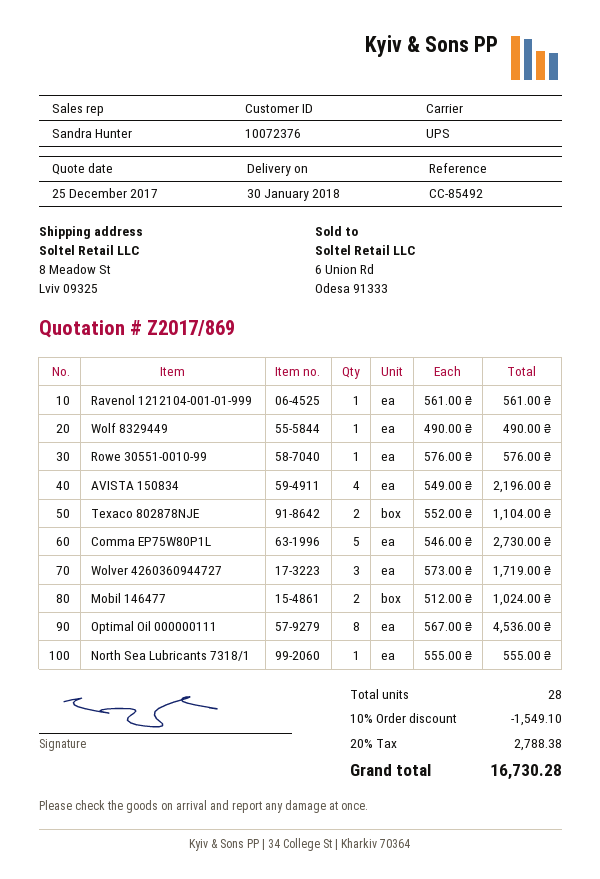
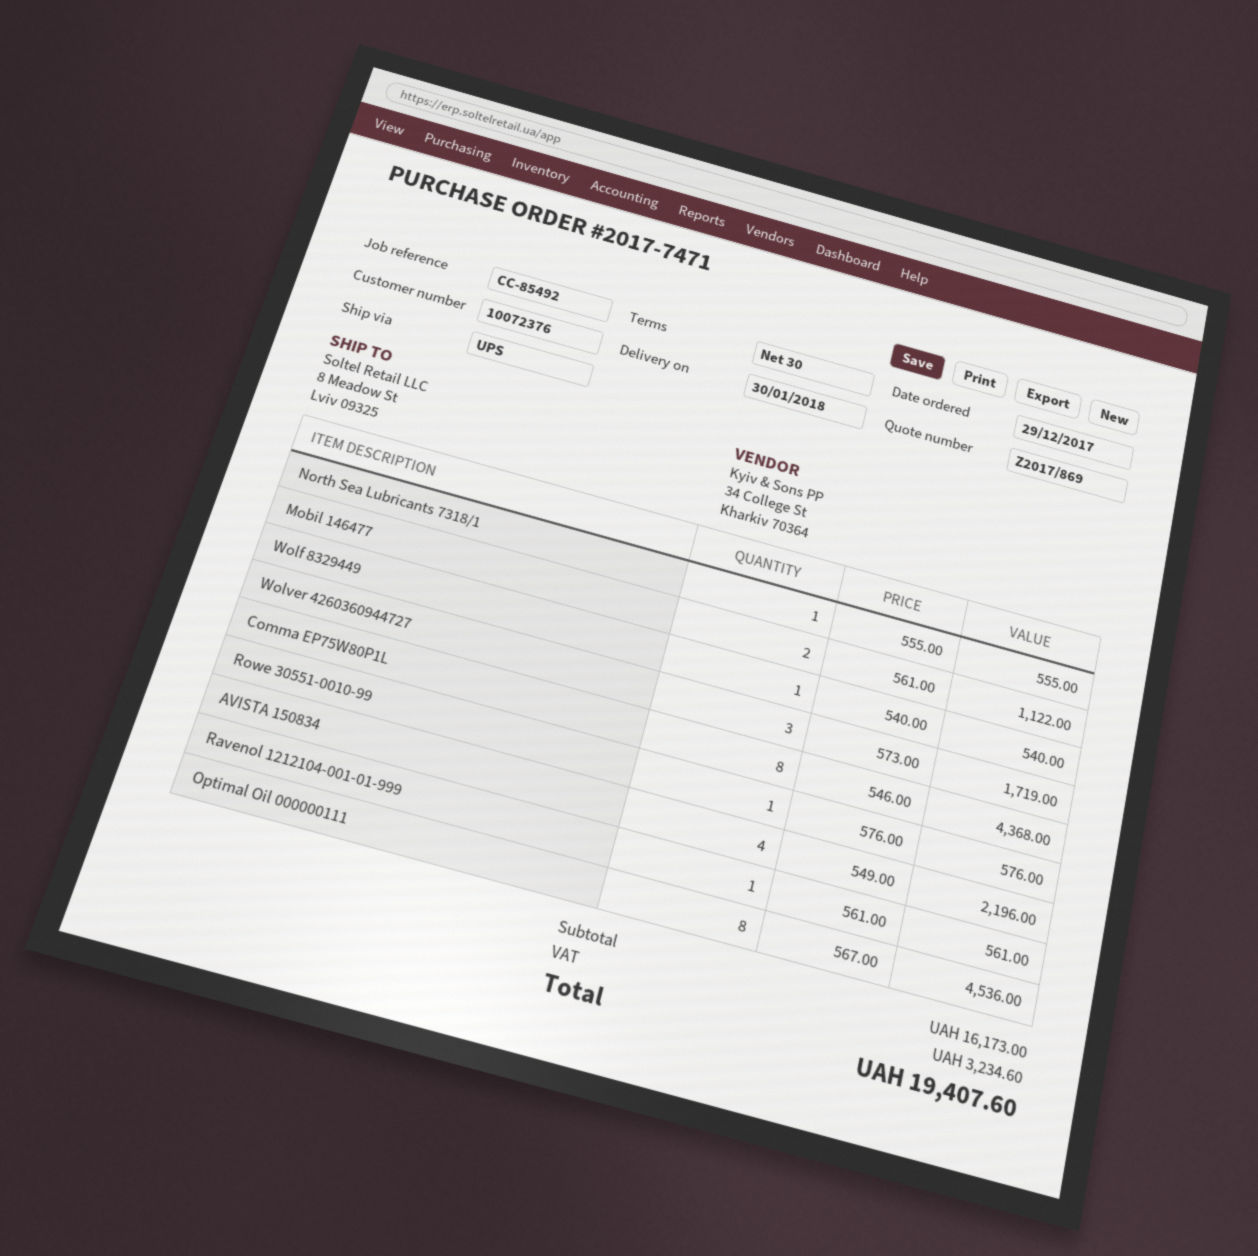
Wolf 8329449: 1 x 490.00 = 490.00 -> 1 x 540.00 = 540.00
Texaco 802878NJE: 2 x 552.00 = 1104.00 -> none
Comma EP75W80P1L: 5 x 546.00 = 2730.00 -> 8 x 546.00 = 4368.00
Mobil 146477: 2 x 512.00 = 1024.00 -> 2 x 561.00 = 1122.00
discount: 10% = 1549.10 -> none
tax: 2788.38 -> 3234.60
total: 16730.28 -> 19407.60

